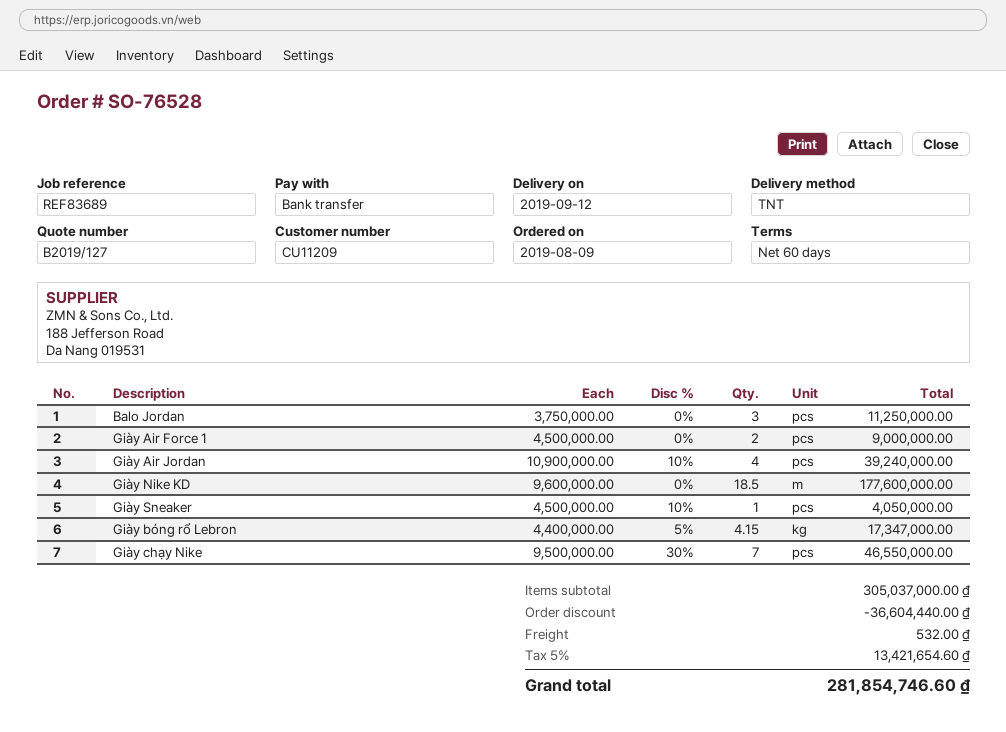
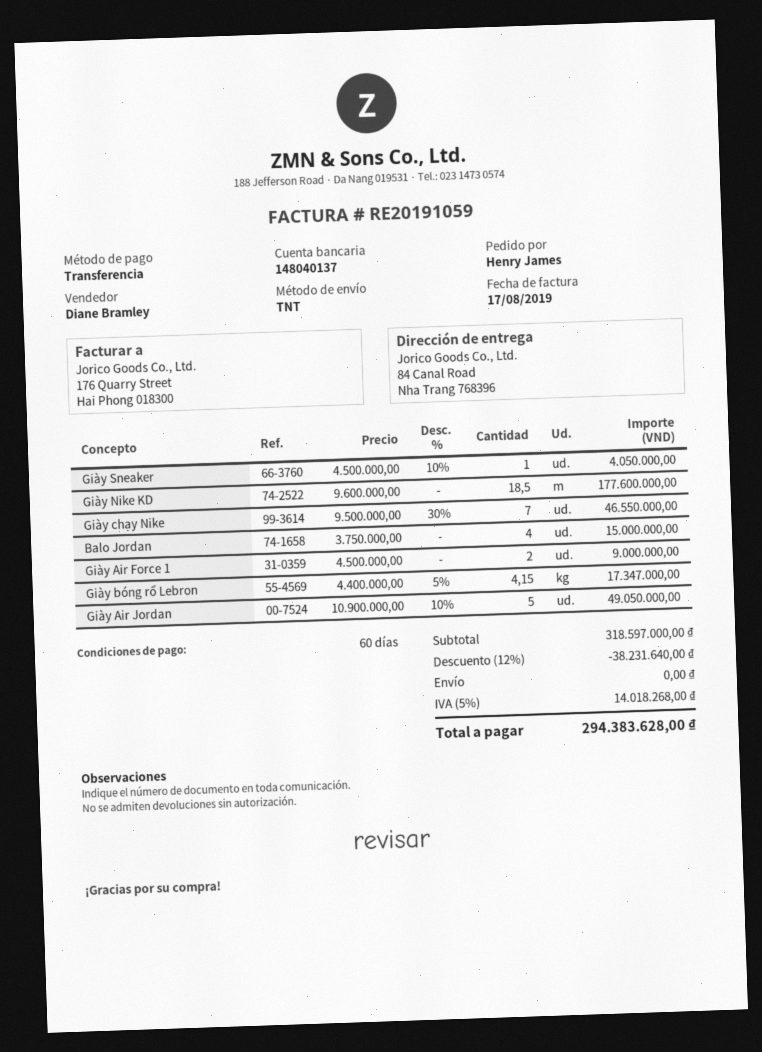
Balo Jordan: 3 x 3750000.00 = 11250000.00 -> 4 x 3750000.00 = 15000000.00
Giày Air Jordan: 4 x 10900000.00 - 10% = 39240000.00 -> 5 x 10900000.00 - 10% = 49050000.00
subtotal: 305037000.00 -> 318597000.00
discount: 36604440.00 -> 38231640.00
shipping: 532.00 -> 0.00
tax: 5% = 13421654.60 -> 5% = 14018268.00
total: 281854746.60 -> 294383628.00

